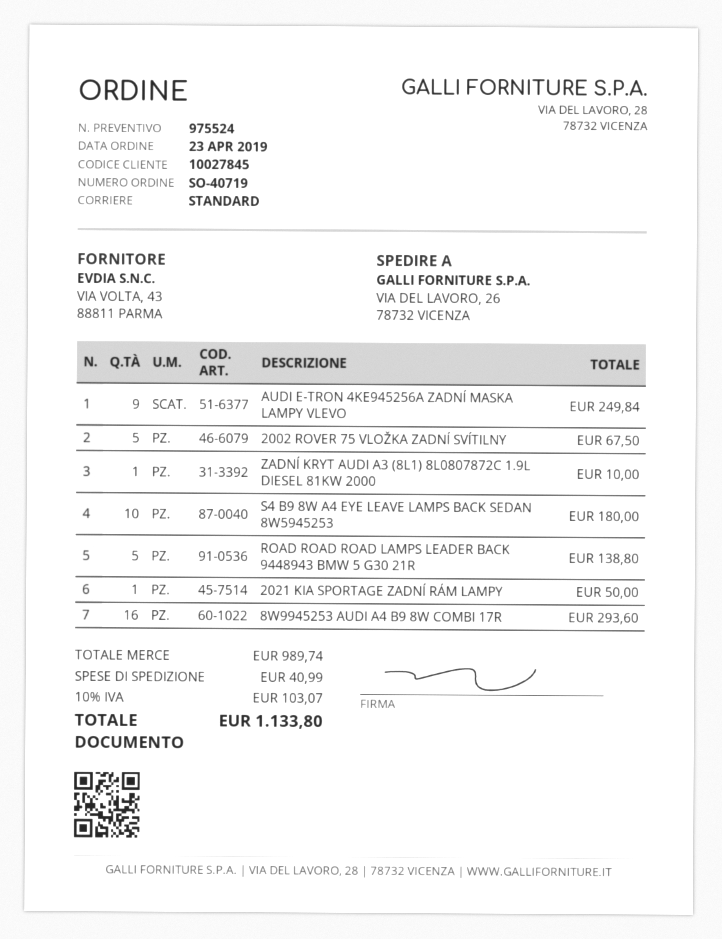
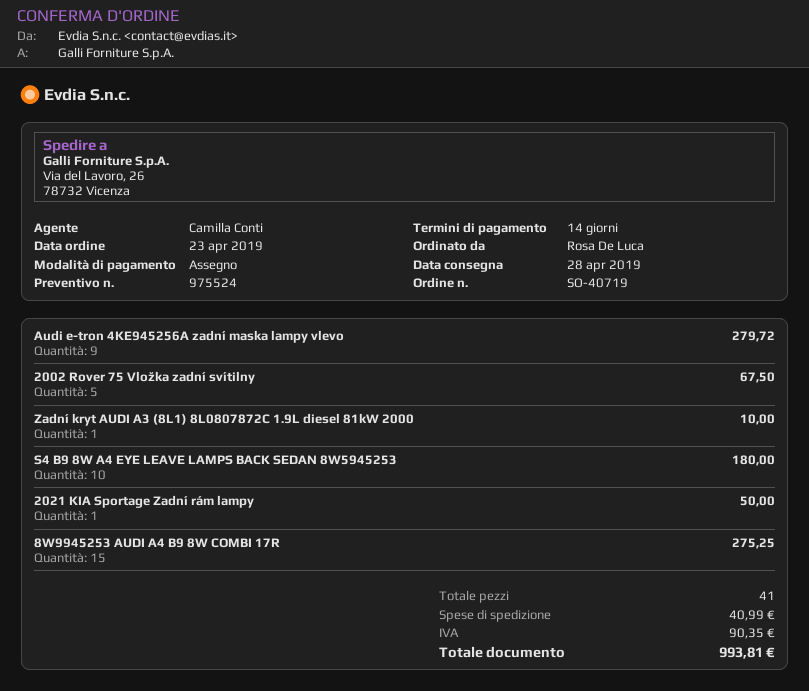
AUDI E-TRON 4KE945256A ZADNÍ MASKA LAMPY VLEVO: 9 for 249.84 -> 9 for 279.72
ROAD ROAD ROAD LAMPS LEADER BACK 9448943 BMW 5 G30 21R: 5 for 138.80 -> none
8W9945253 AUDI A4 B9 8W COMBI 17R: 16 for 293.60 -> 15 for 275.25
tax: 103.07 -> 90.35
total: 1133.80 -> 993.81

